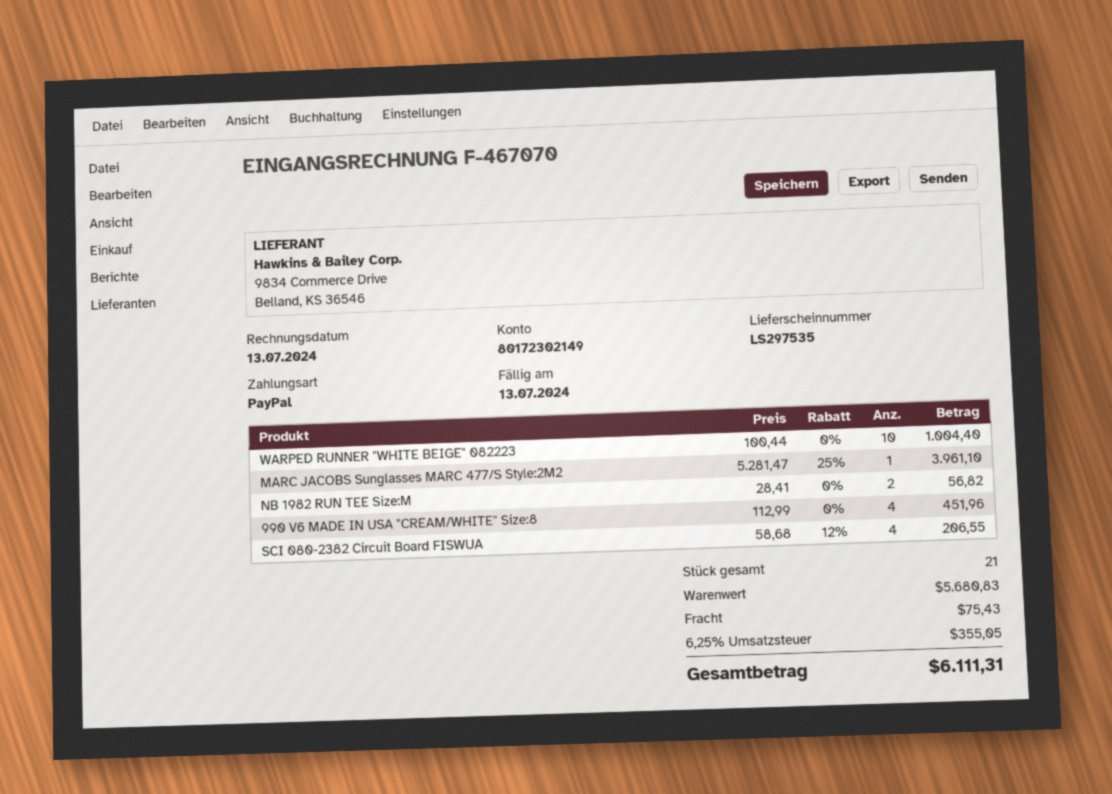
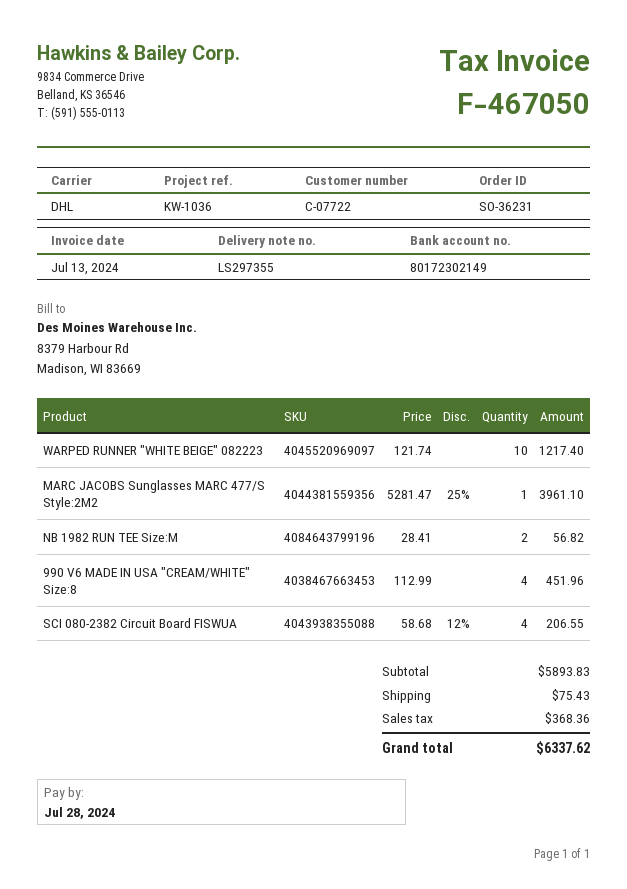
delivery note number: LS297535 -> LS297355
invoice number: F-467070 -> F-467050
due date: 2024-07-13 -> 2024-07-28
WARPED RUNNER "WHITE BEIGE" 082223: 10 x 100.44 = 1004.40 -> 10 x 121.74 = 1217.40
subtotal: 5680.83 -> 5893.83
tax: 355.05 -> 368.36
total: 6111.31 -> 6337.62

